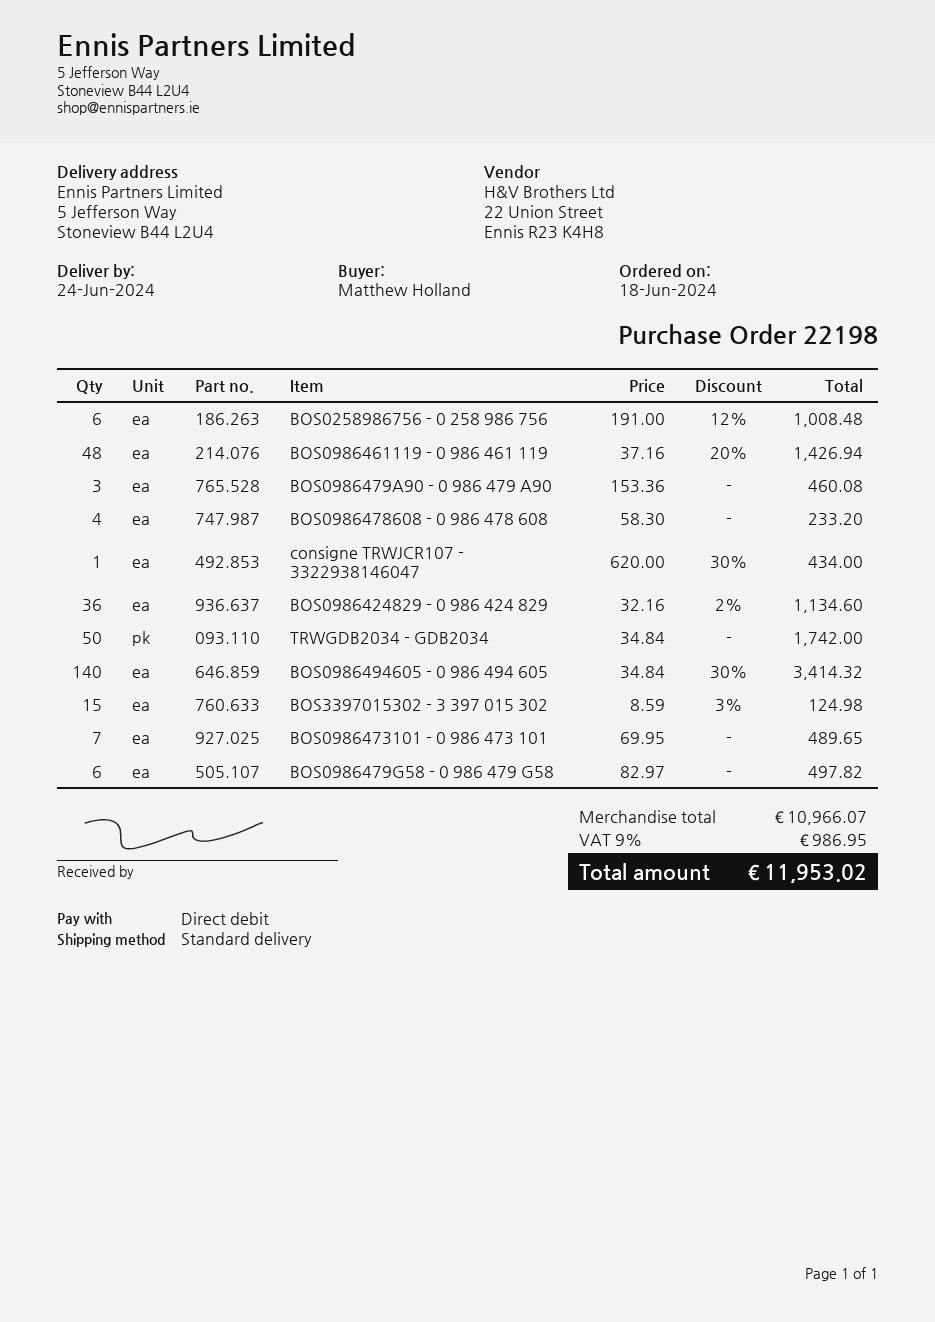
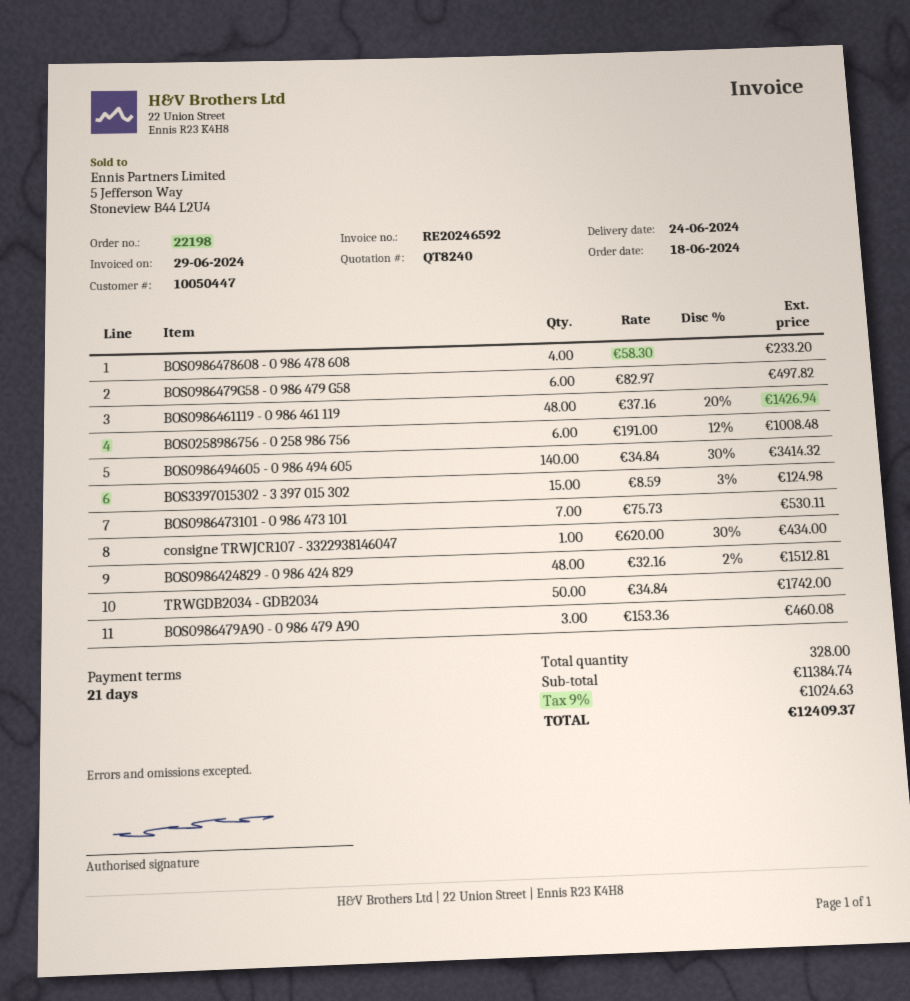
BOS0986424829 - 0 986 424 829: 36 x 32.16 - 2% = 1134.60 -> 48 x 32.16 - 2% = 1512.81
BOS0986473101 - 0 986 473 101: 7 x 69.95 = 489.65 -> 7 x 75.73 = 530.11
subtotal: 10966.07 -> 11384.74
tax: 9% = 986.95 -> 9% = 1024.63
total: 11953.02 -> 12409.37

